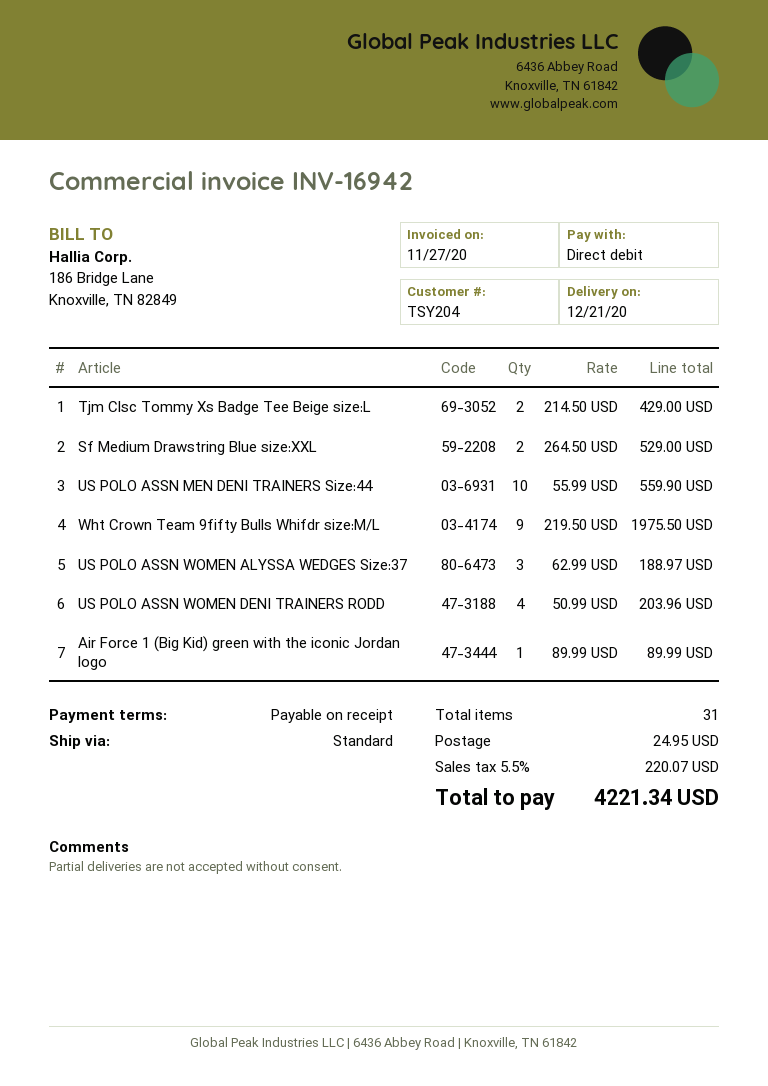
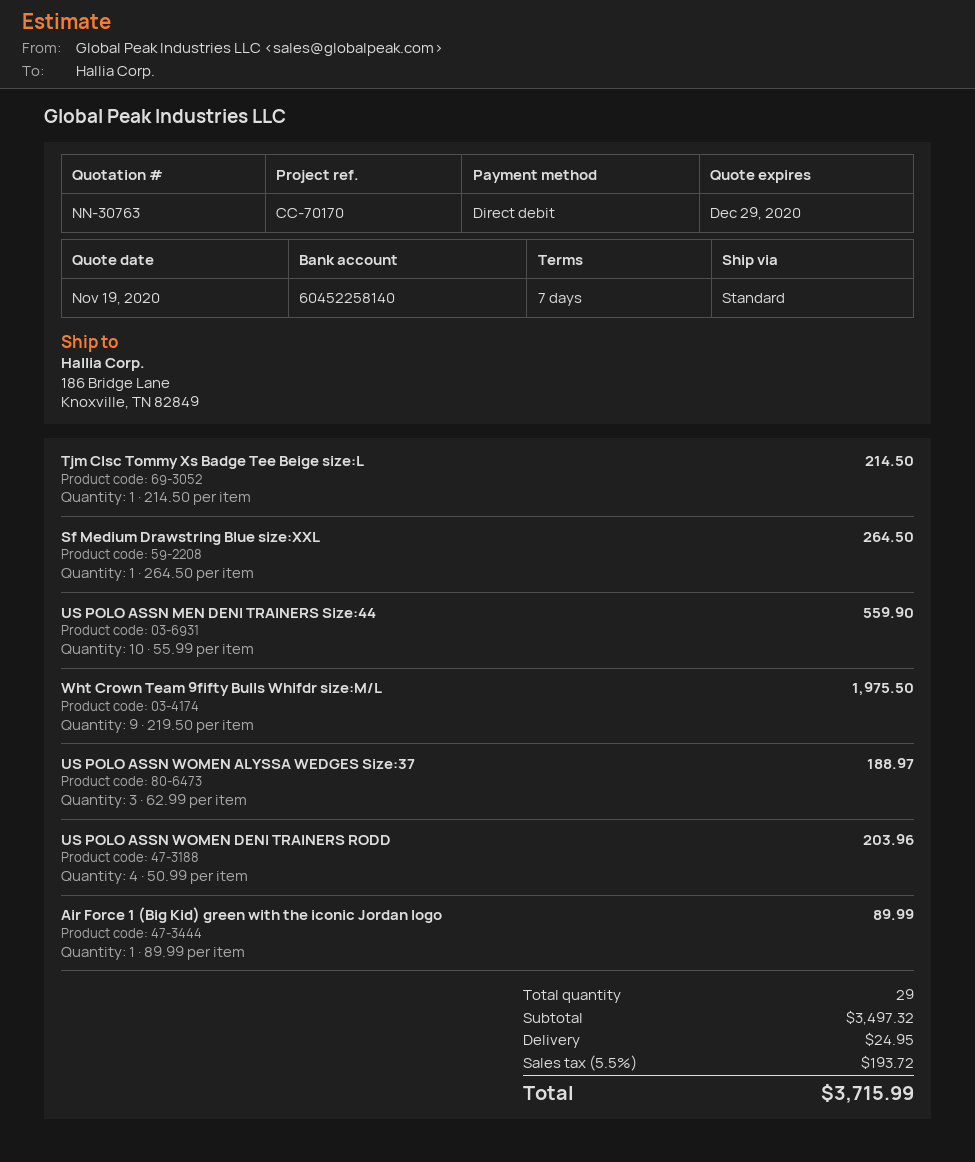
payment terms: on receipt -> 7 days
Tjm Clsc Tommy Xs Badge Tee Beige size:L: 2 x 214.50 = 429.00 -> 1 x 214.50 = 214.50
Sf Medium Drawstring Blue size:XXL: 2 x 264.50 = 529.00 -> 1 x 264.50 = 264.50
total quantity: 31 -> 29
tax: 5.5% = 220.07 -> 5.5% = 193.72
total: 4221.34 -> 3715.99

